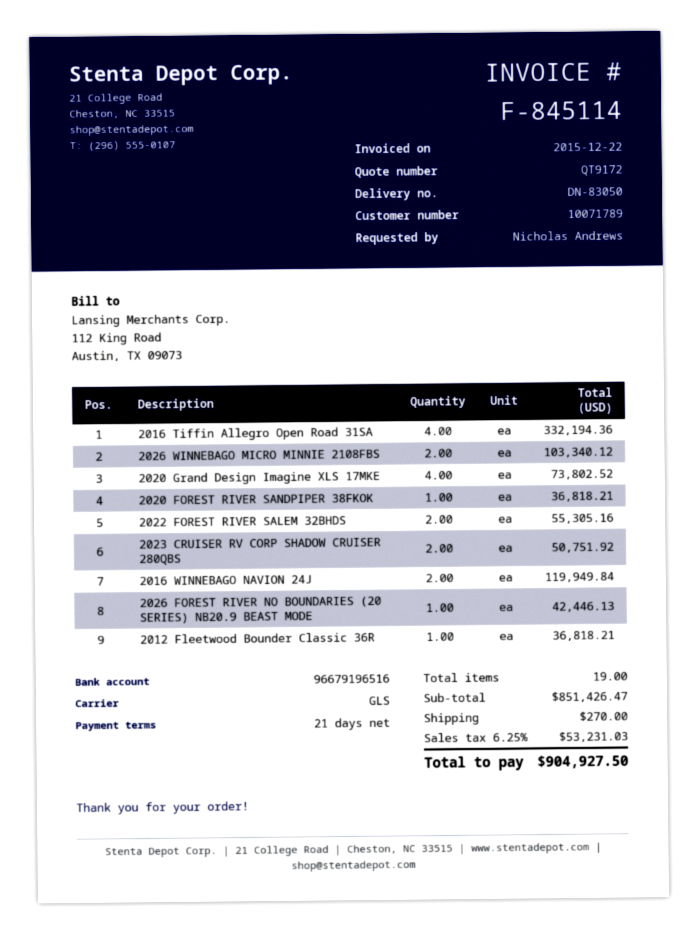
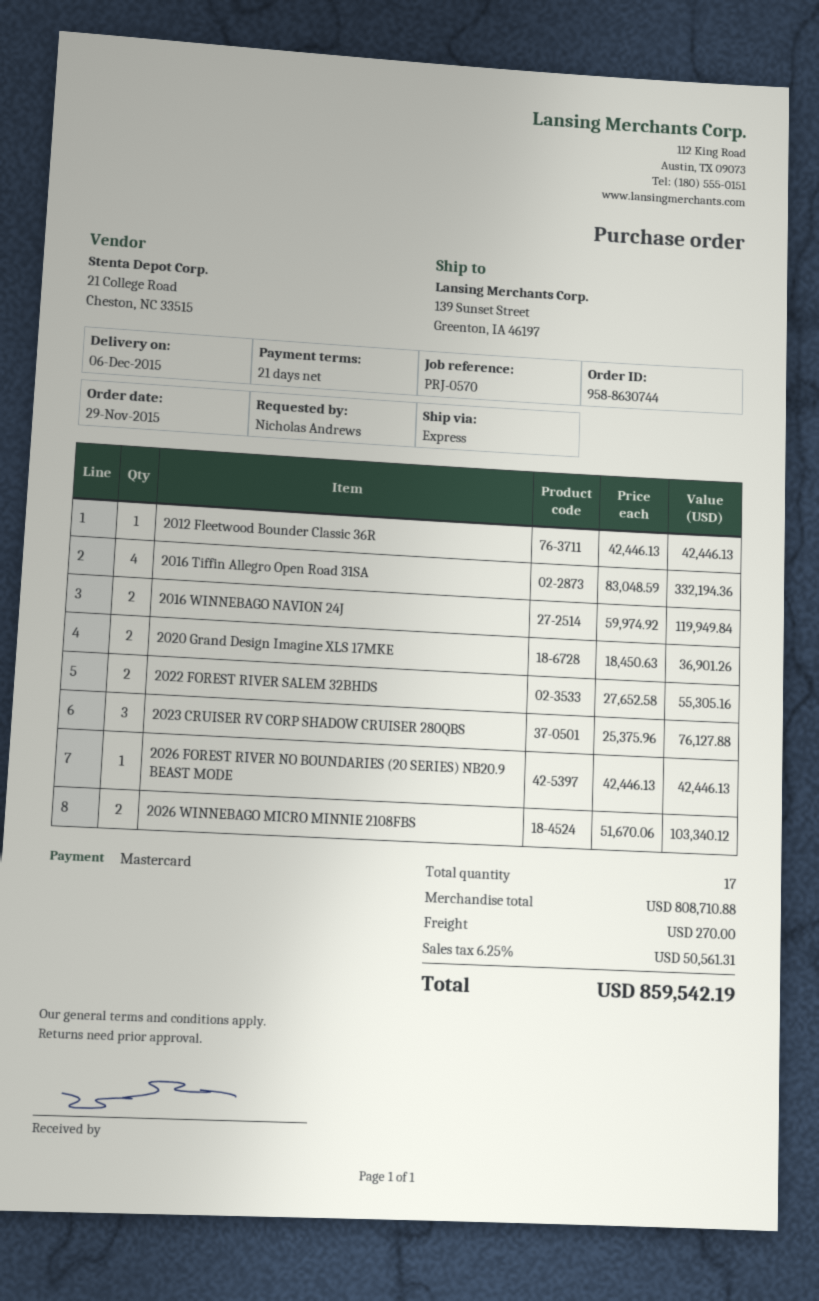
shipping method: GLS -> express
2020 Grand Design Imagine XLS 17MKE: 4 for 73802.52 -> 2 for 36901.26
2020 FOREST RIVER SANDPIPER 38FKOK: 1 for 36818.21 -> none
2023 CRUISER RV CORP SHADOW CRUISER 280QBS: 2 for 50751.92 -> 3 for 76127.88
2012 Fleetwood Bounder Classic 36R: 1 for 36818.21 -> 1 for 42446.13
total quantity: 19 -> 17
subtotal: 851426.47 -> 808710.88
tax: 6.25% = 53231.03 -> 6.25% = 50561.31
total: 904927.50 -> 859542.19

